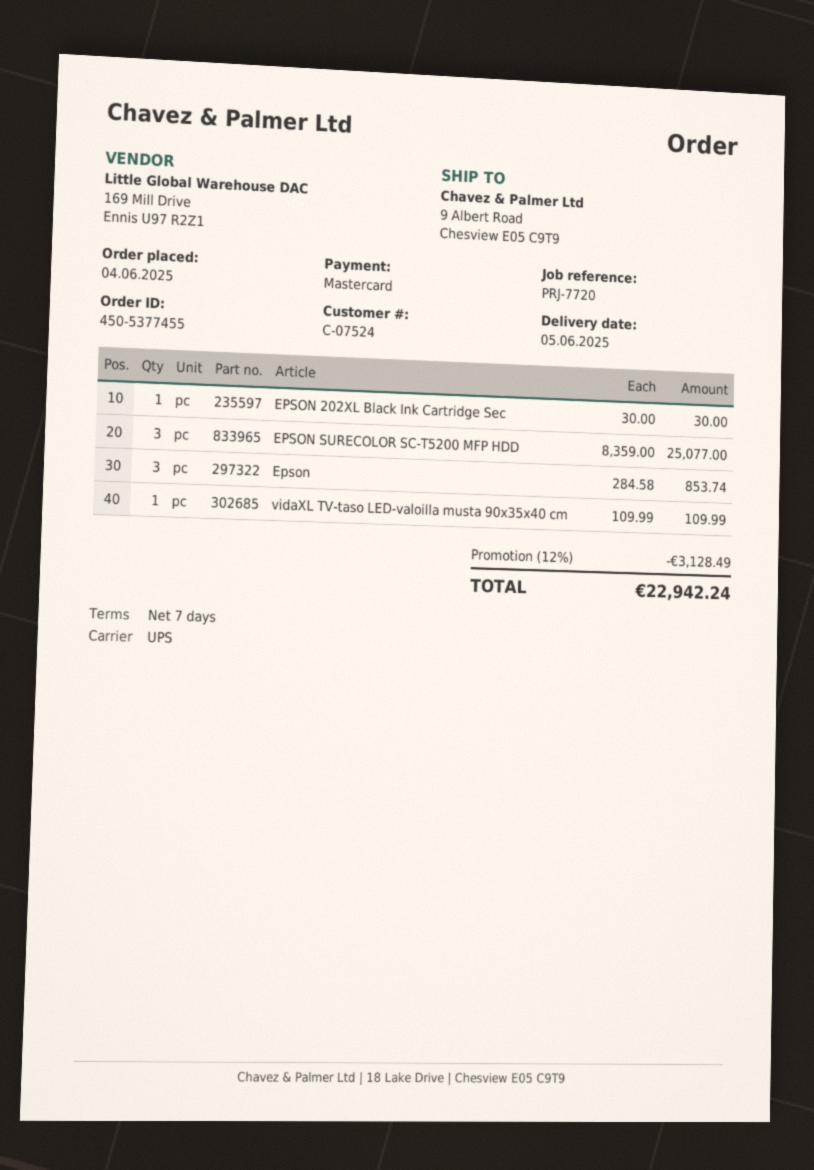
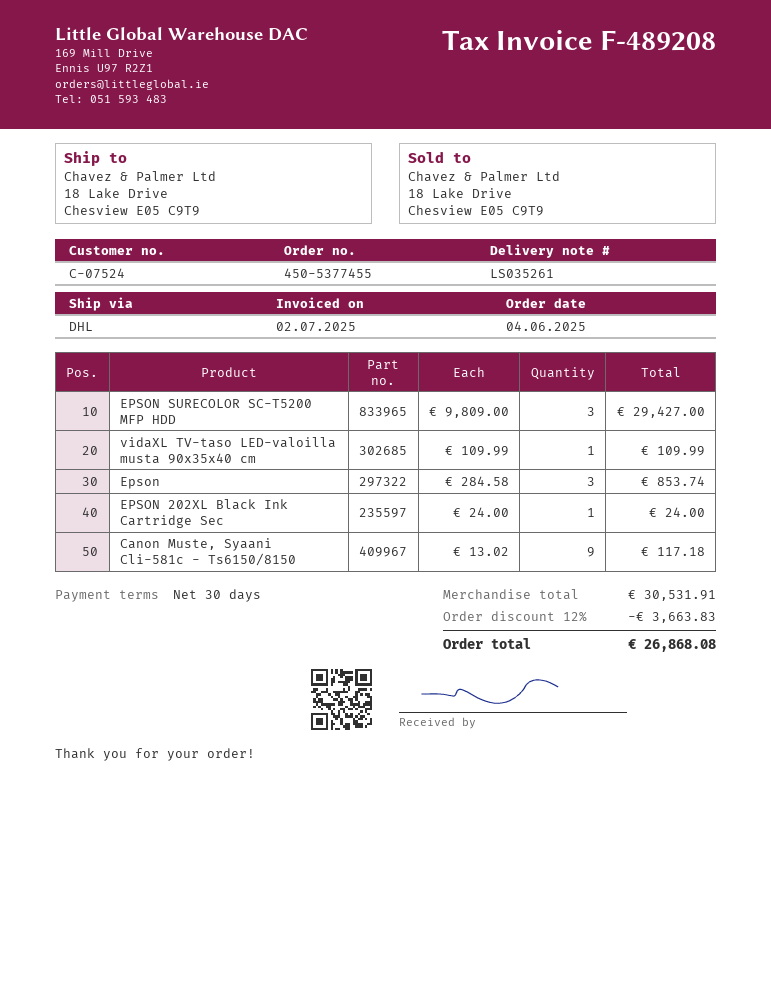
payment terms: 7 days -> 30 days
shipping method: UPS -> DHL
ship to: 9 Albert Road, Chesview E05 C9T9 -> 18 Lake Drive, Chesview E05 C9T9
EPSON 202XL Black Ink Cartridge Sec: 1 x 30.00 = 30.00 -> 1 x 24.00 = 24.00
EPSON SURECOLOR SC-T5200 MFP HDD: 3 x 8359.00 = 25077.00 -> 3 x 9809.00 = 29427.00
Canon Muste, Syaani Cli-581c - Ts6150/8150: none -> 9 x 13.02 = 117.18
discount: 12% = 3128.49 -> 12% = 3663.83
total: 22942.24 -> 26868.08

